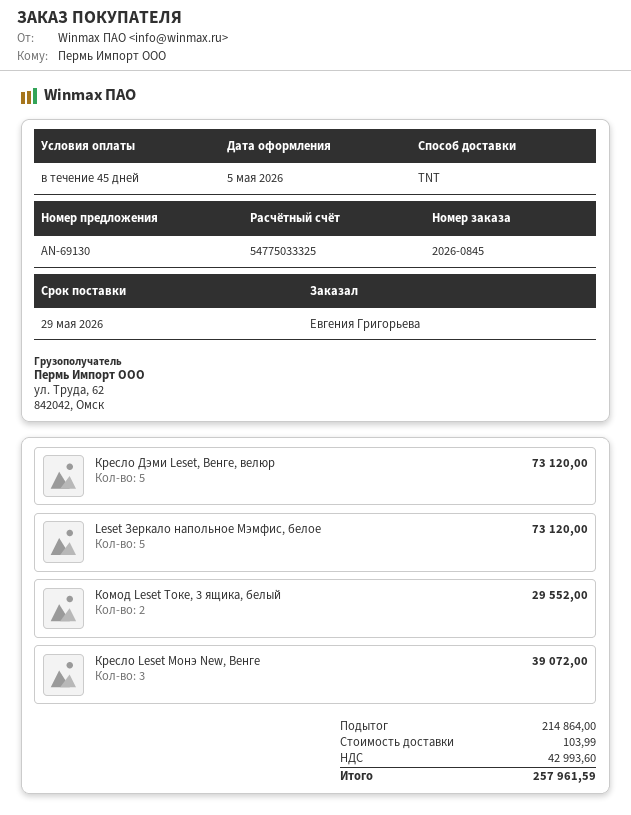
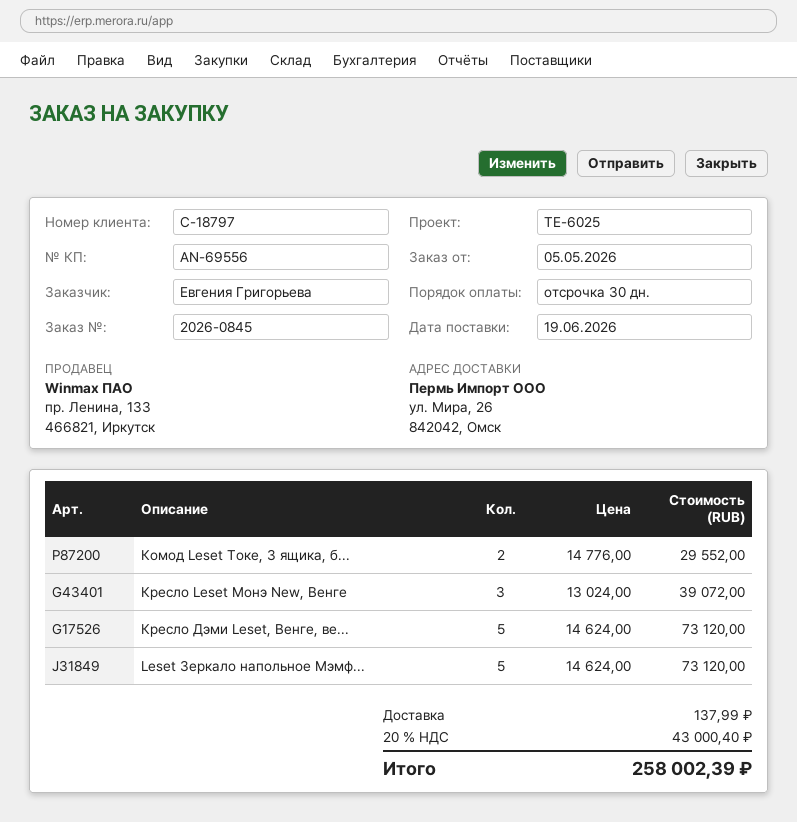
quote number: AN-69130 -> AN-69556
delivery date: 2026-05-29 -> 2026-06-19
payment terms: 45 days -> 30 days
ship to: ул. Труда, 62, 842042, Омск -> ул. Мира, 26, 842042, Омск
shipping: 103.99 -> 137.99
tax: 42993.60 -> 43000.40
total: 257961.59 -> 258002.39

